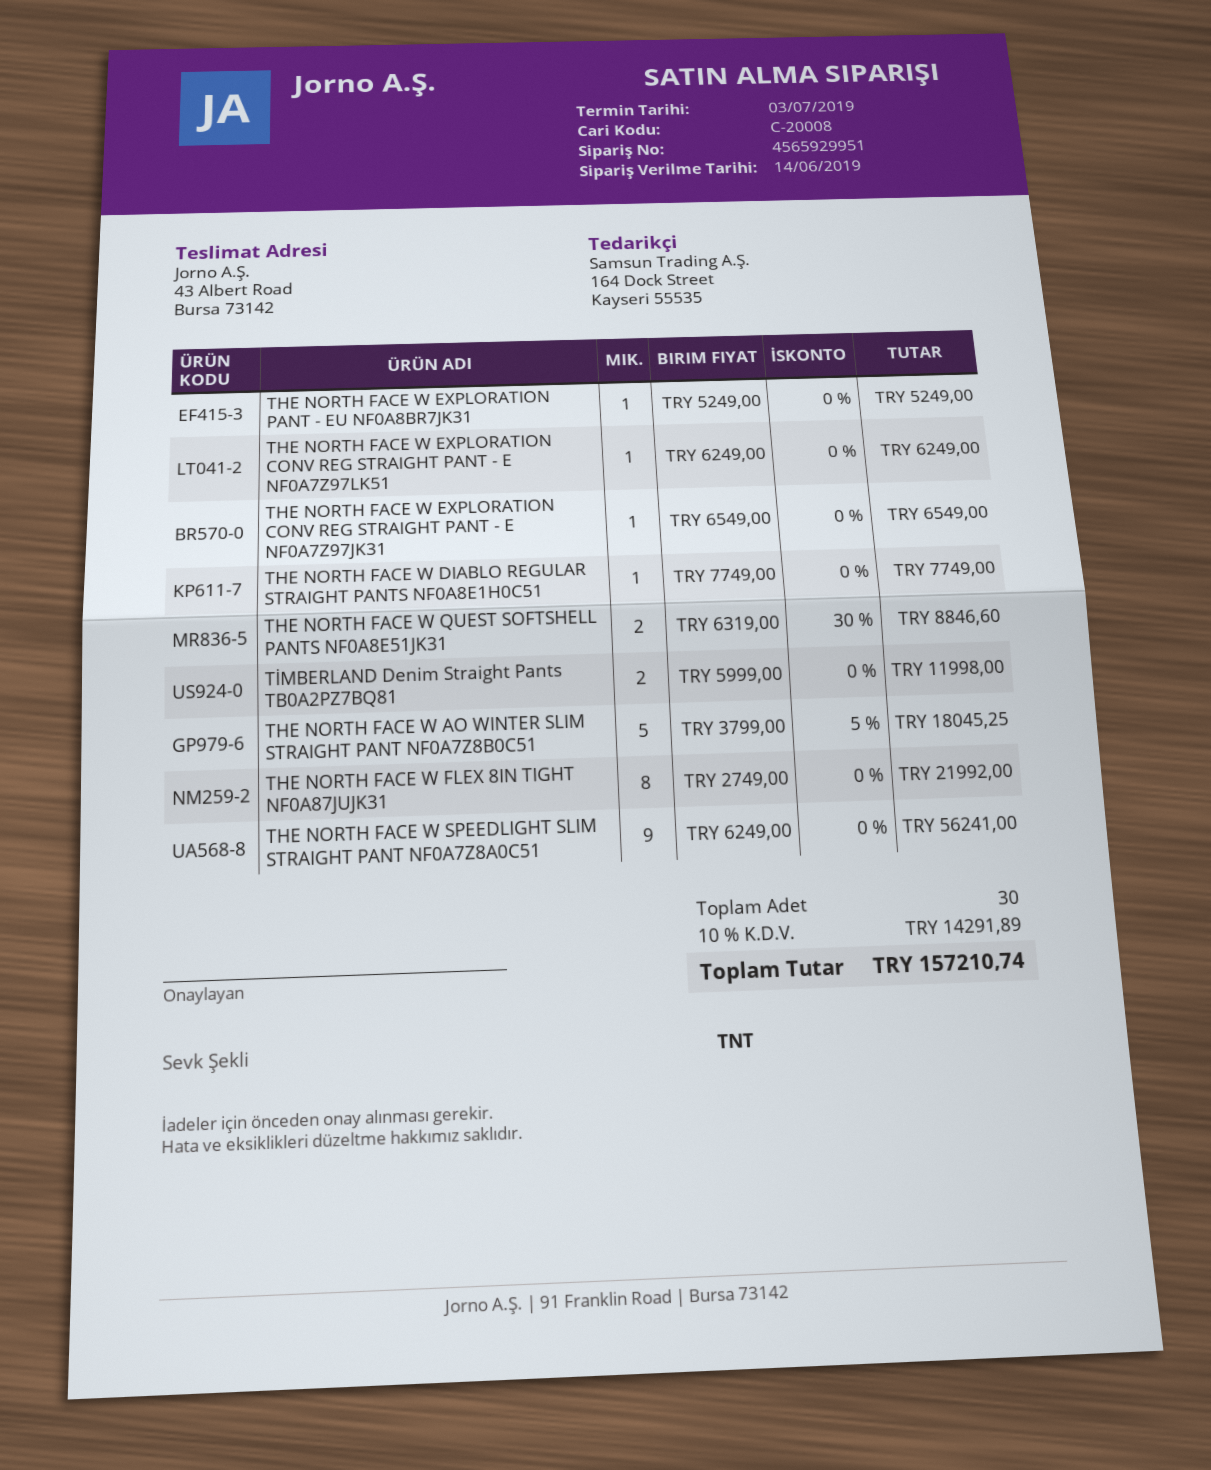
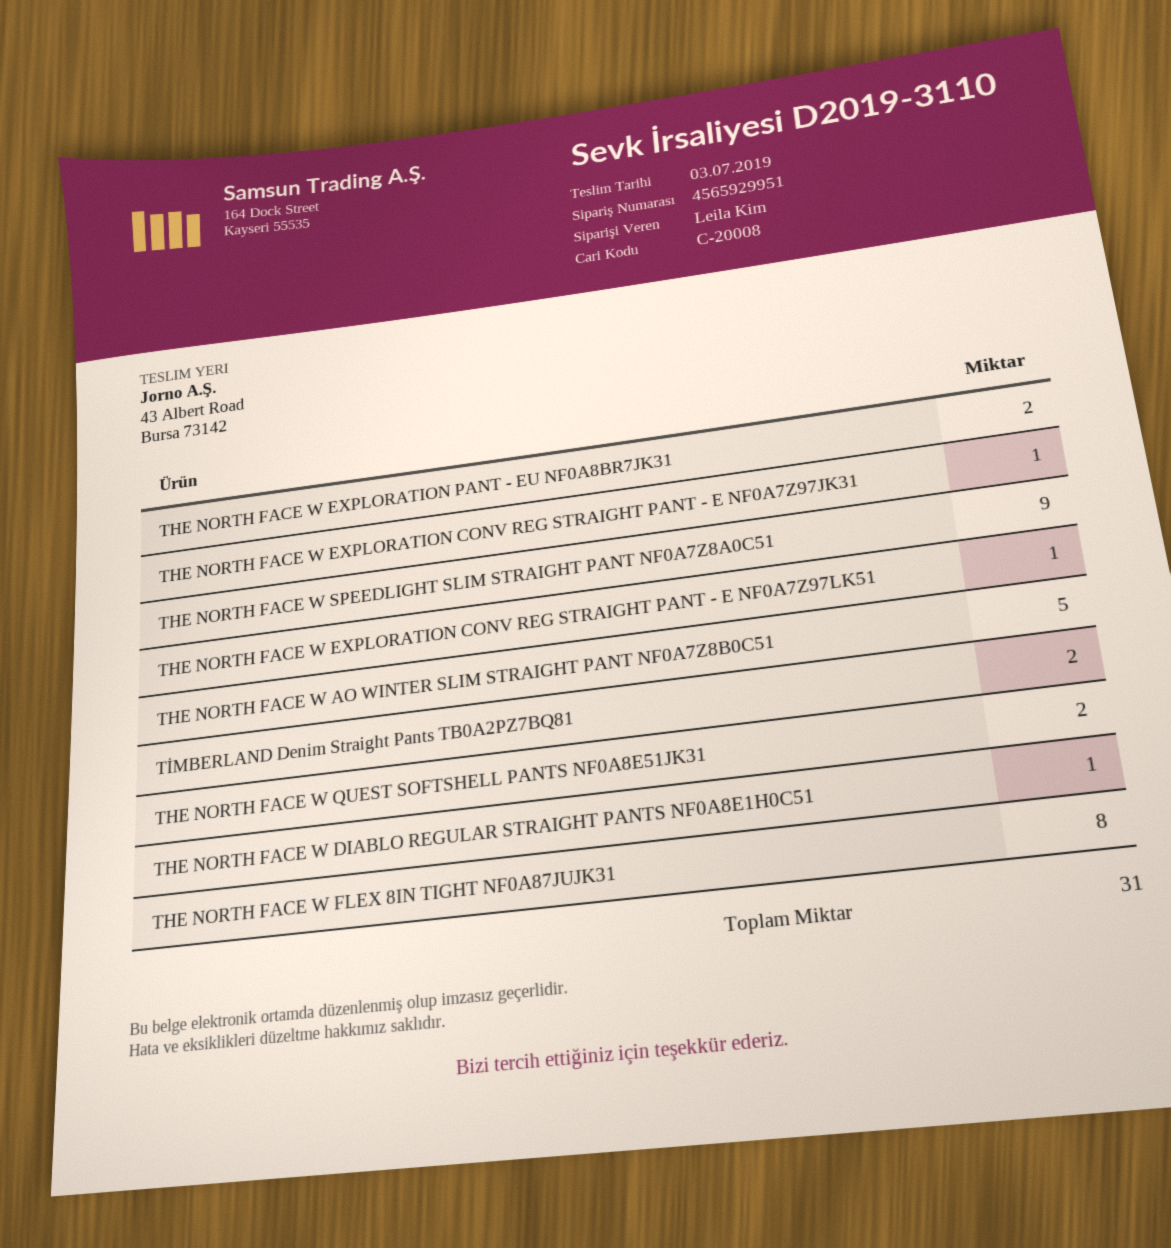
THE NORTH FACE W EXPLORATION PANT - EU NF0A8BR7JK31: 1 -> 2
total quantity: 30 -> 31

